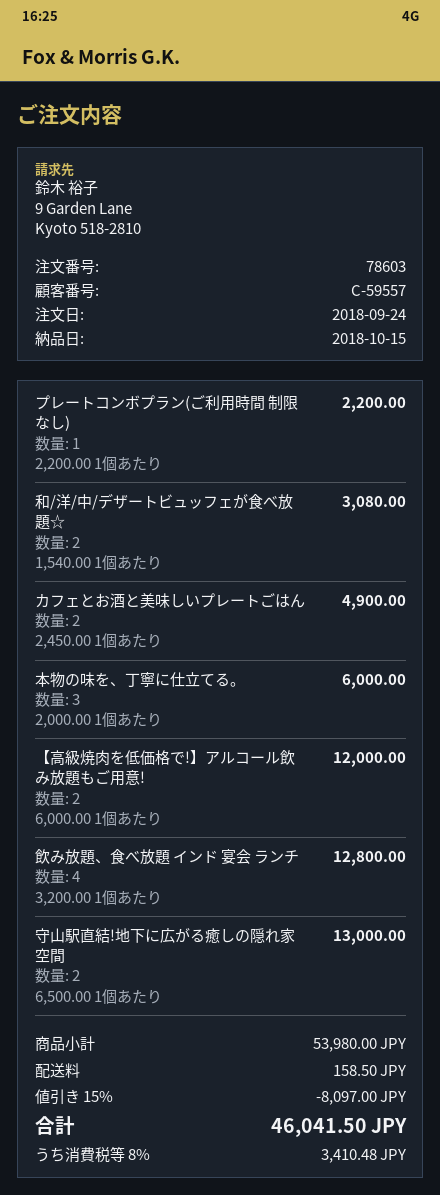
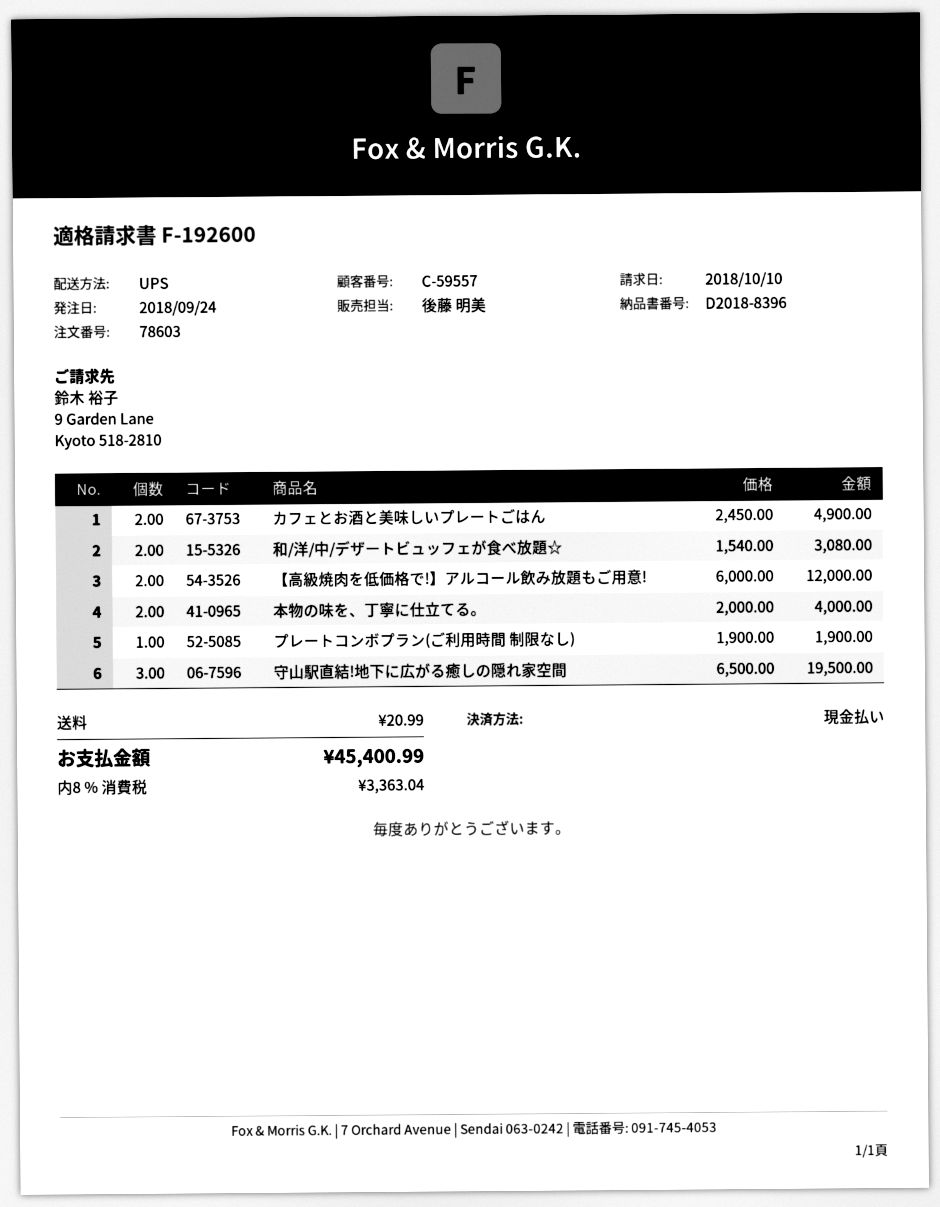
プレートコンボプラン(ご利用時間 制限なし): 1 x 2200.00 = 2200.00 -> 1 x 1900.00 = 1900.00
本物の味を、丁寧に仕立てる。: 3 x 2000.00 = 6000.00 -> 2 x 2000.00 = 4000.00
飲み放題、食べ放題 インド 宴会 ランチ: 4 x 3200.00 = 12800.00 -> none
守山駅直結!地下に広がる癒しの隠れ家空間: 2 x 6500.00 = 13000.00 -> 3 x 6500.00 = 19500.00
discount: 15% = 8097.00 -> none
shipping: 158.50 -> 20.99
tax: 8% = 3410.48 -> 8% = 3363.04
total: 46041.50 -> 45400.99

